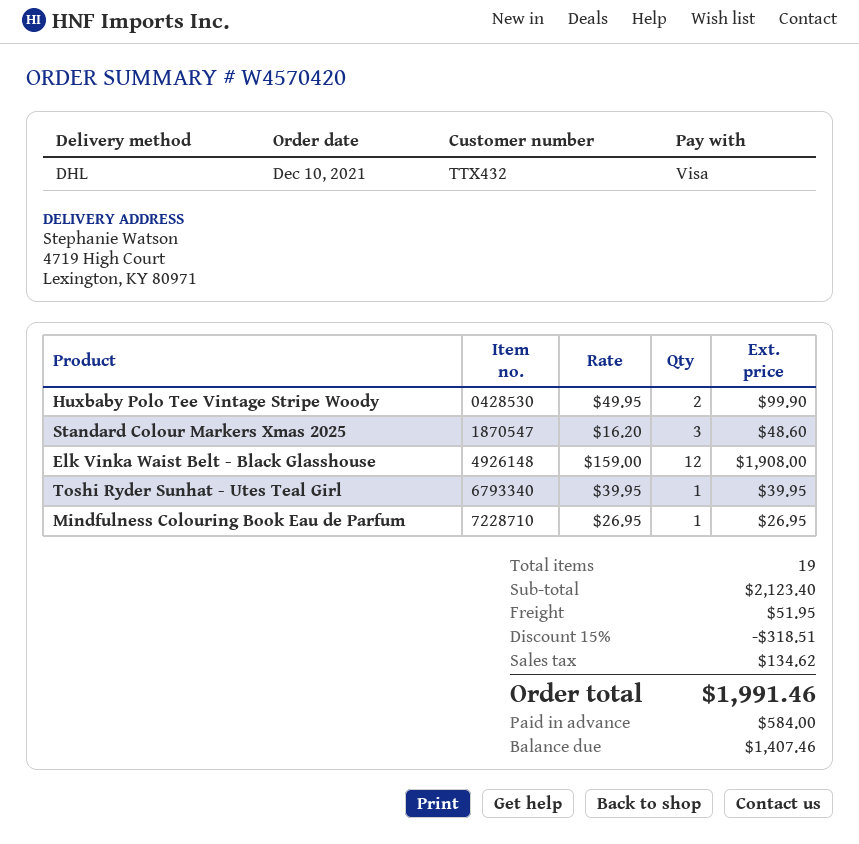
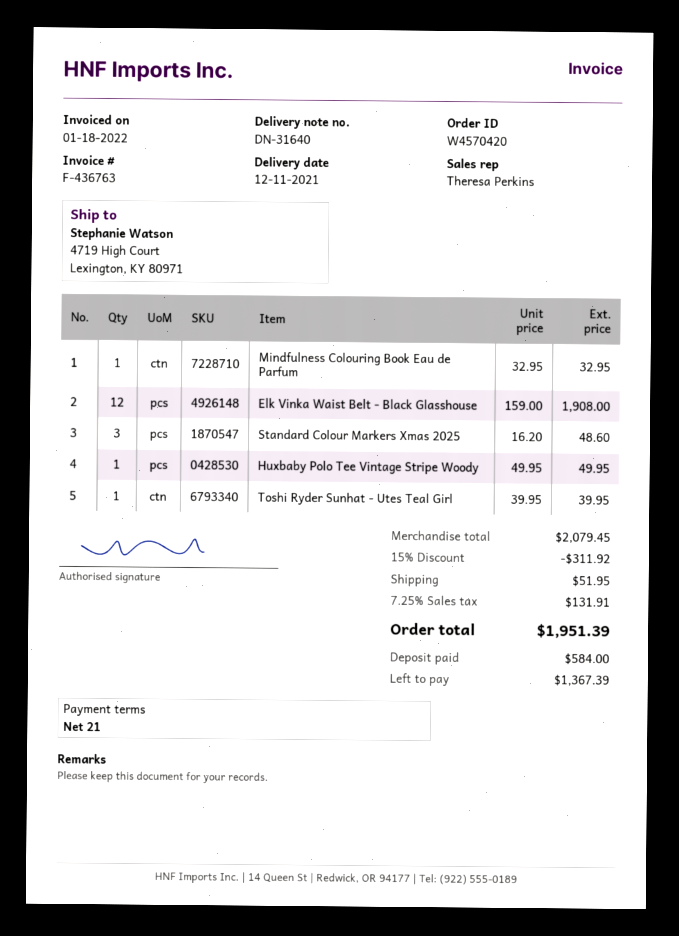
Huxbaby Polo Tee Vintage Stripe Woody: 2 x 49.95 = 99.90 -> 1 x 49.95 = 49.95
Mindfulness Colouring Book Eau de Parfum: 1 x 26.95 = 26.95 -> 1 x 32.95 = 32.95
subtotal: 2123.40 -> 2079.45
discount: 15% = 318.51 -> 15% = 311.92
tax: 134.62 -> 131.91
total: 1991.46 -> 1951.39
balance: 1407.46 -> 1367.39

